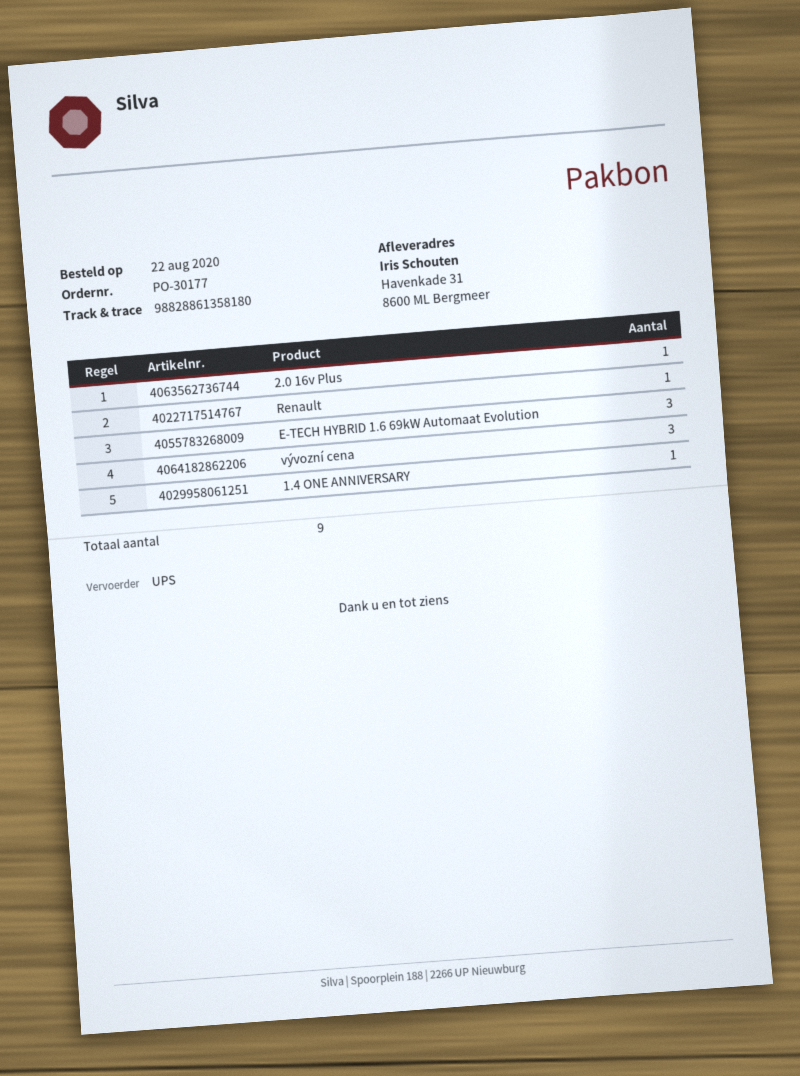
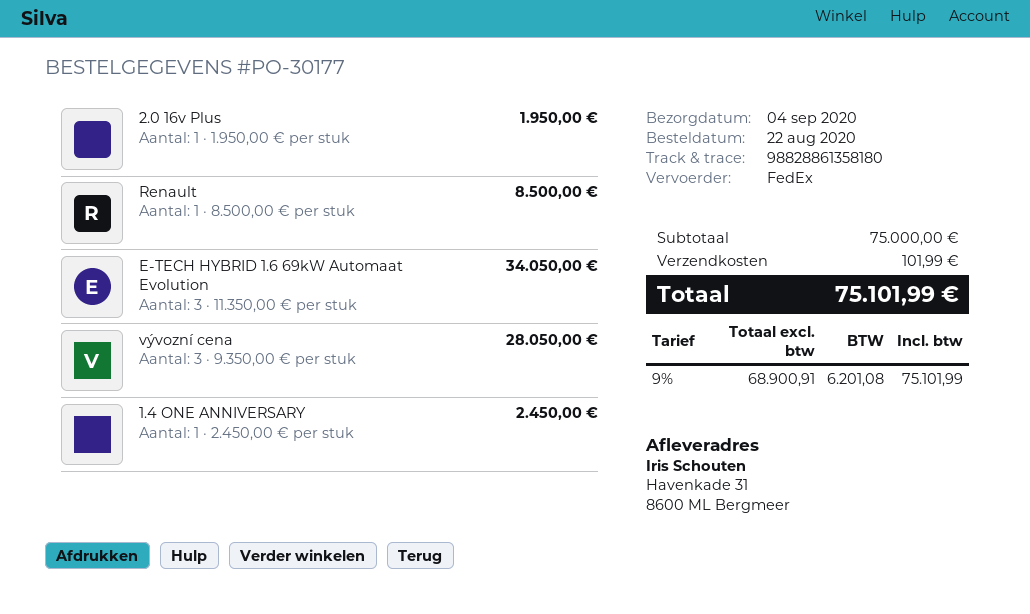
shipping method: UPS -> FedEx

